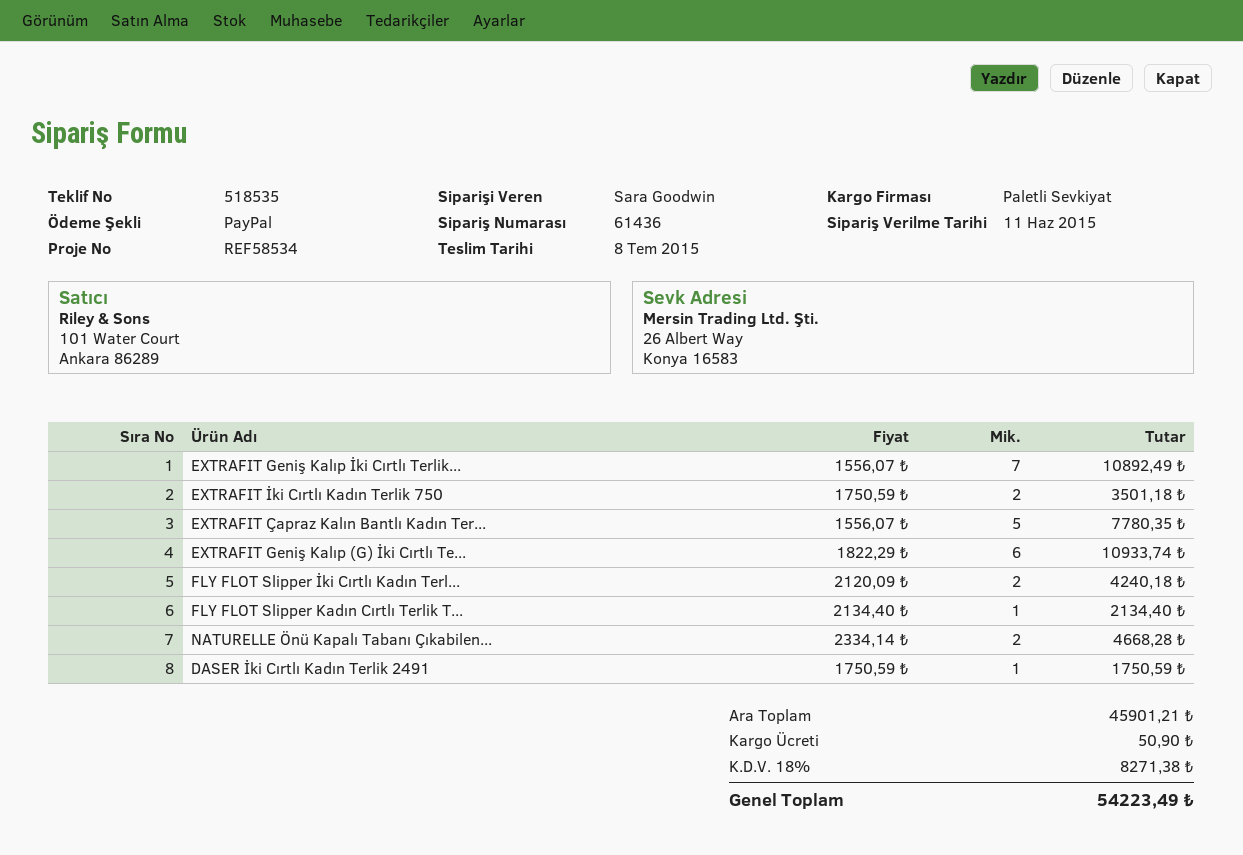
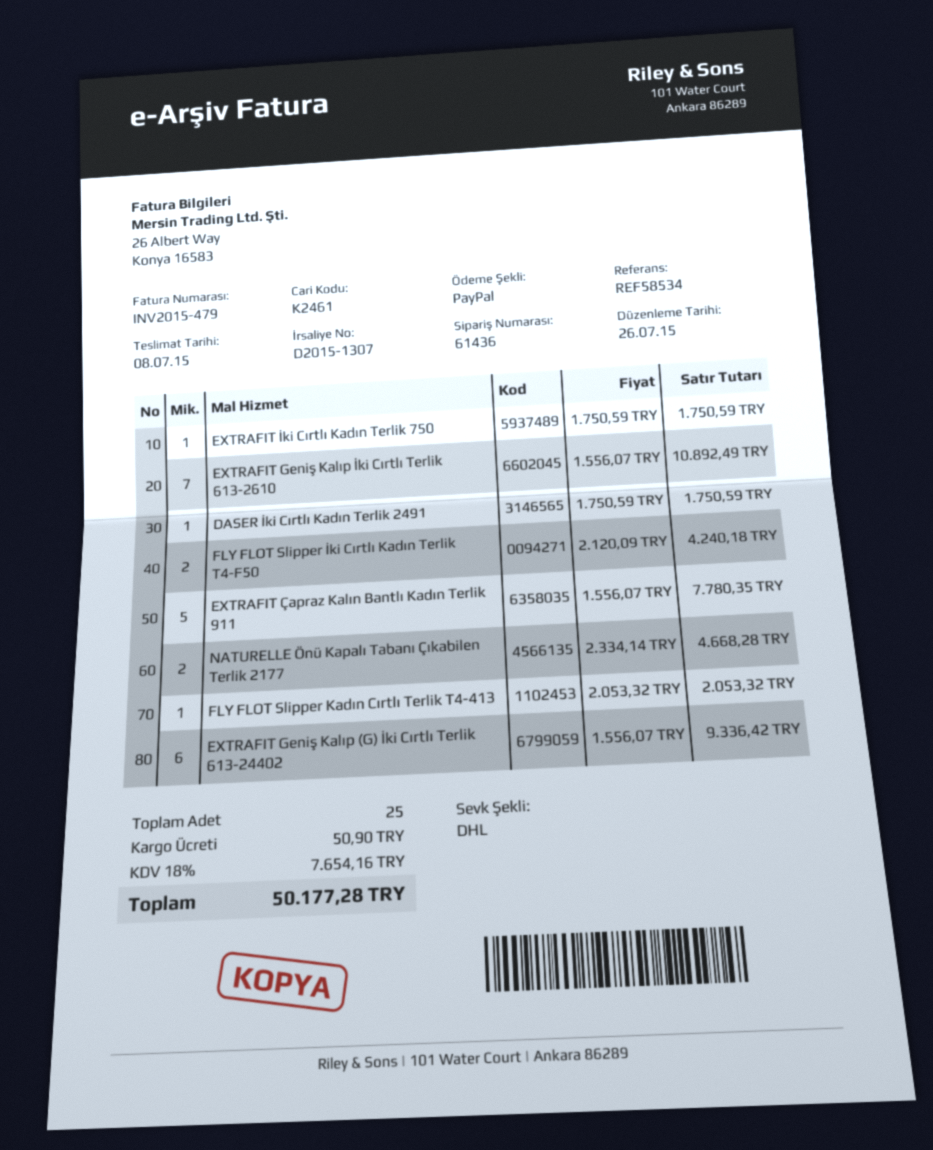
shipping method: pallet freight -> DHL
EXTRAFIT İki Cırtlı Kadın Terlik 750: 2 x 1750.59 = 3501.18 -> 1 x 1750.59 = 1750.59
EXTRAFIT Geniş Kalıp (G) İki Cırtlı Te...: 6 x 1822.29 = 10933.74 -> 6 x 1556.07 = 9336.42
FLY FLOT Slipper Kadın Cırtlı Terlik T...: 1 x 2134.40 = 2134.40 -> 1 x 2053.32 = 2053.32
tax: 18% = 8271.38 -> 18% = 7654.16
total: 54223.49 -> 50177.28

